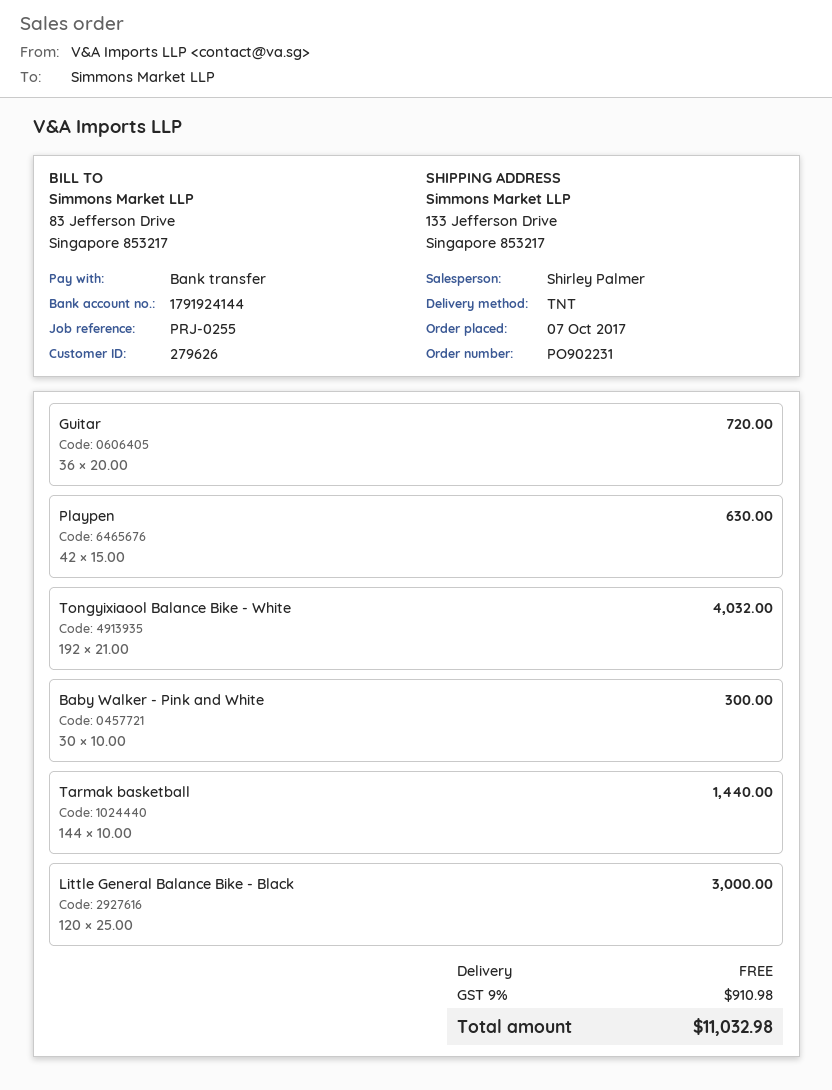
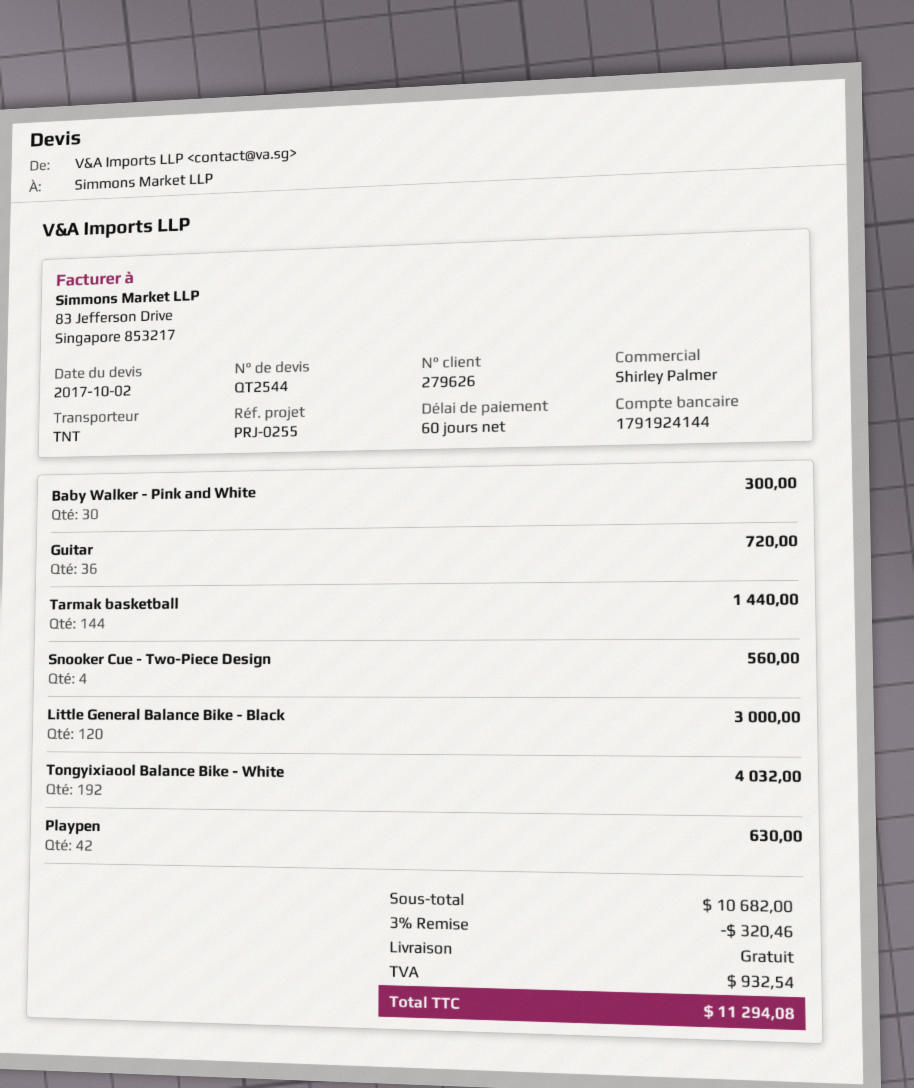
Snooker Cue - Two-Piece Design: none -> 4 for 560.00
discount: none -> 3% = 320.46
tax: 910.98 -> 932.54
total: 11032.98 -> 11294.08

